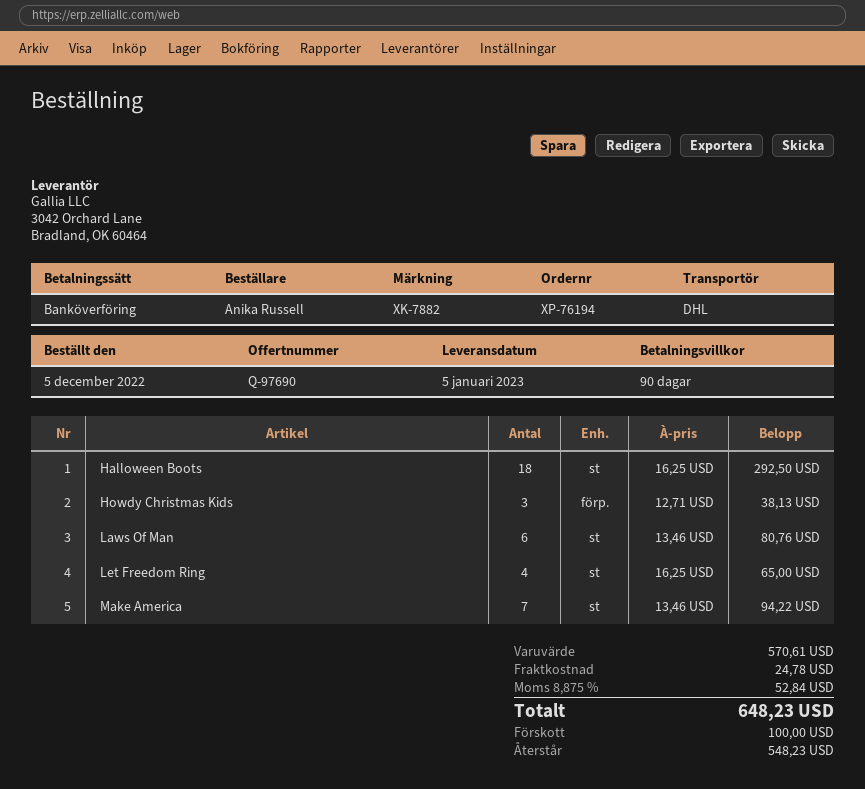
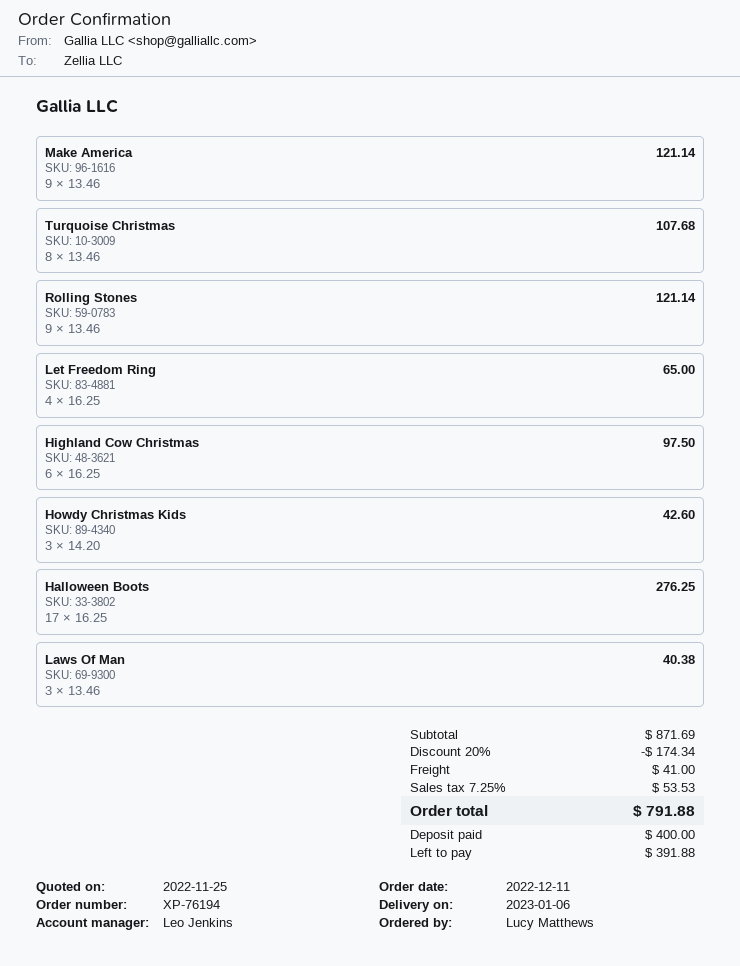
order date: 2022-12-05 -> 2022-12-11
delivery date: 2023-01-05 -> 2023-01-06
ordered by: Anika Russell -> Lucy Matthews
Halloween Boots: 18 x 16.25 = 292.50 -> 17 x 16.25 = 276.25
Howdy Christmas Kids: 3 x 12.71 = 38.13 -> 3 x 14.20 = 42.60
Laws Of Man: 6 x 13.46 = 80.76 -> 3 x 13.46 = 40.38
Make America: 7 x 13.46 = 94.22 -> 9 x 13.46 = 121.14
Turquoise Christmas: none -> 8 x 13.46 = 107.68
Rolling Stones: none -> 9 x 13.46 = 121.14
Highland Cow Christmas: none -> 6 x 16.25 = 97.50
subtotal: 570.61 -> 871.69
discount: none -> 20% = 174.34
shipping: 24.78 -> 41.00
tax: 8.875% = 52.84 -> 7.25% = 53.53
total: 648.23 -> 791.88
deposit: 100.00 -> 400.00
balance: 548.23 -> 391.88

